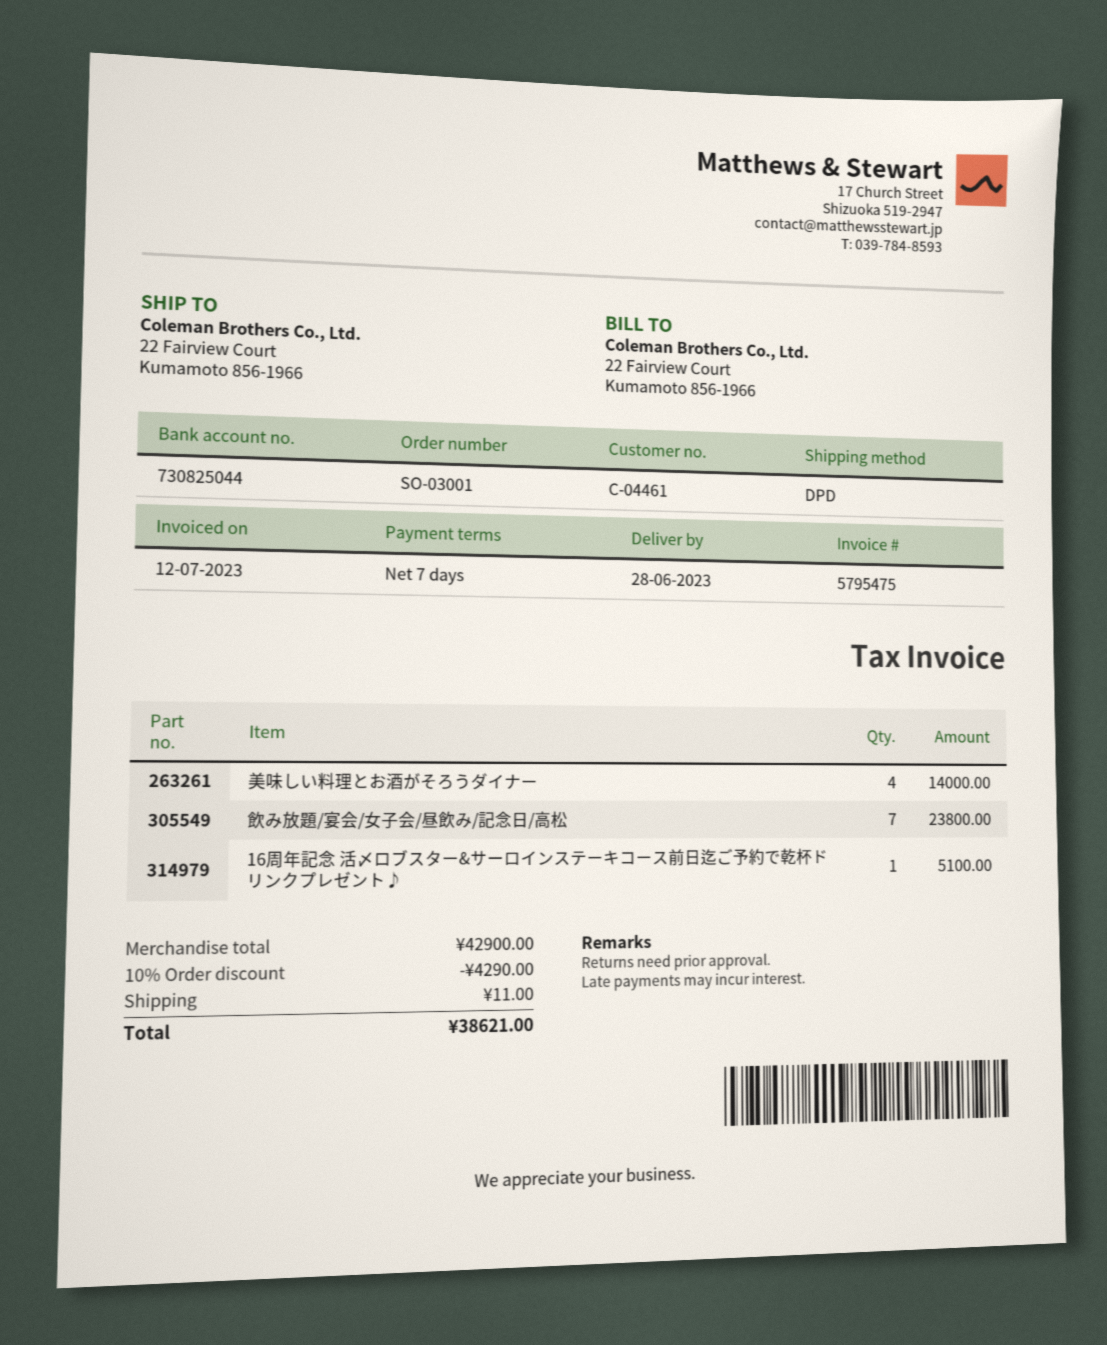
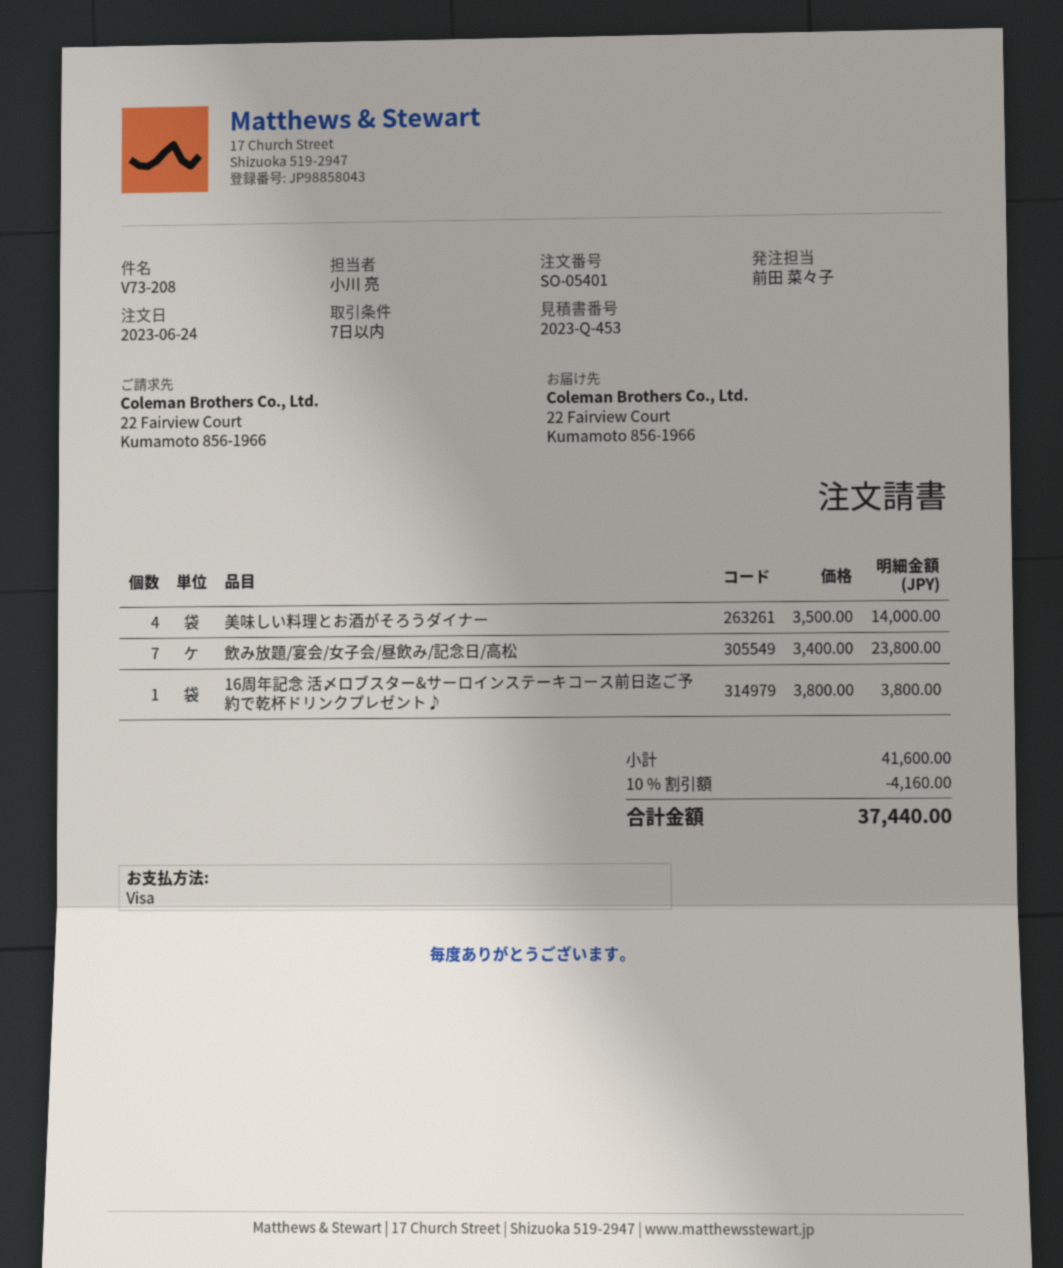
order number: SO-03001 -> SO-05401
16周年記念 活〆ロブスター&サーロインステーキコース前日迄ご予約で乾杯ドリンクプレゼント♪: 1 for 5100.00 -> 1 for 3800.00
subtotal: 42900.00 -> 41600.00
discount: 10% = 4290.00 -> 10% = 4160.00
shipping: 11.00 -> none
total: 38621.00 -> 37440.00

